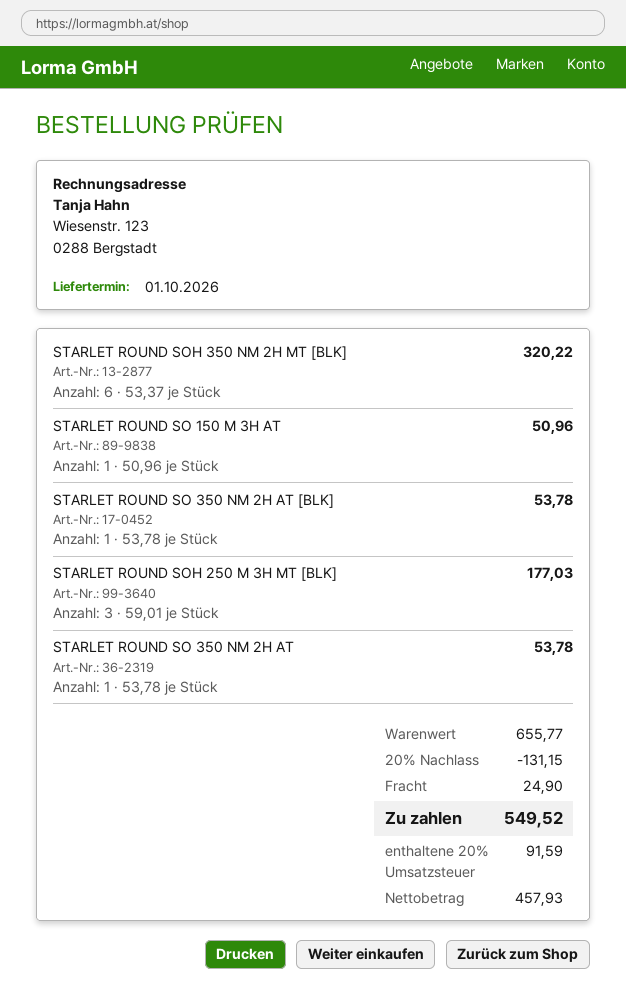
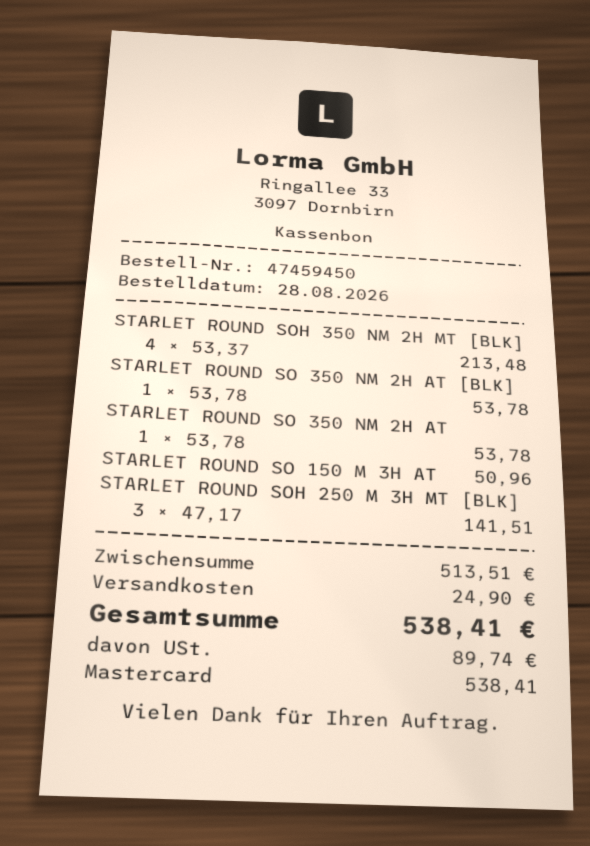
STARLET ROUND SOH 350 NM 2H MT [BLK]: 6 x 53.37 = 320.22 -> 4 x 53.37 = 213.48
STARLET ROUND SOH 250 M 3H MT [BLK]: 3 x 59.01 = 177.03 -> 3 x 47.17 = 141.51
subtotal: 655.77 -> 513.51
discount: 20% = 131.15 -> none
tax: 91.59 -> 89.74
total: 549.52 -> 538.41

